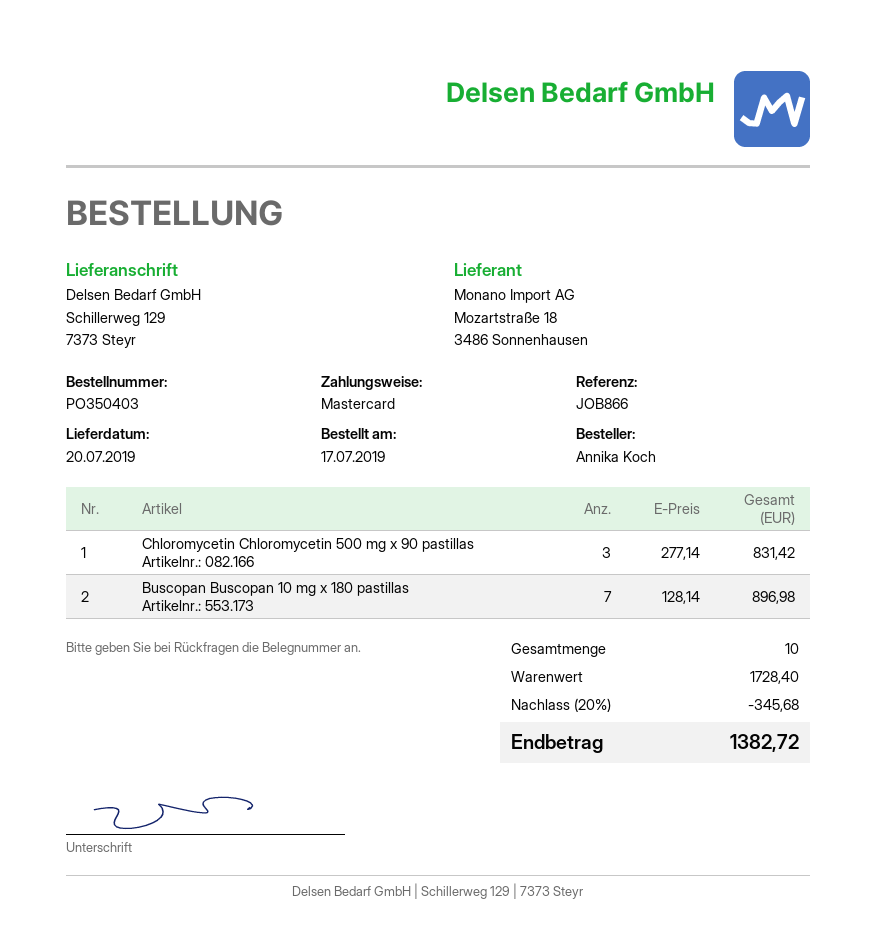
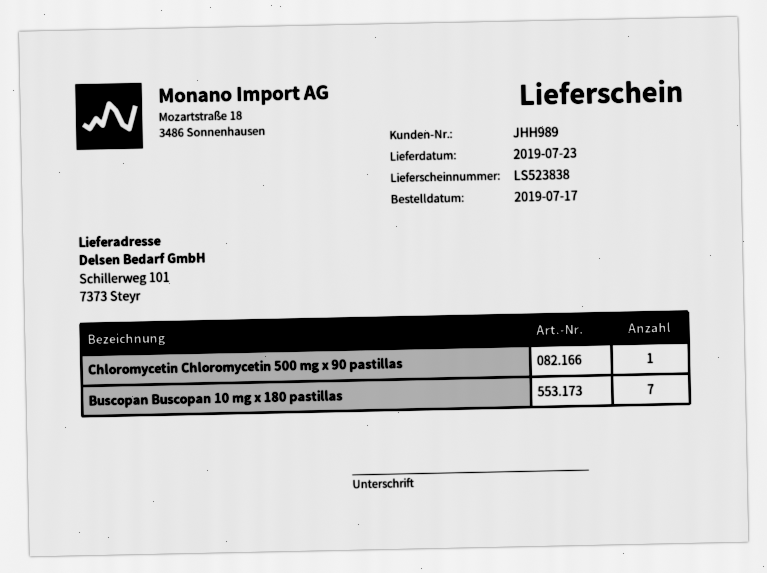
delivery date: 2019-07-20 -> 2019-07-23
ship to: Schillerweg 129, 7373 Steyr -> Schillerweg 101, 7373 Steyr
Chloromycetin Chloromycetin 500 mg x 90 pastillas: 3 -> 1

